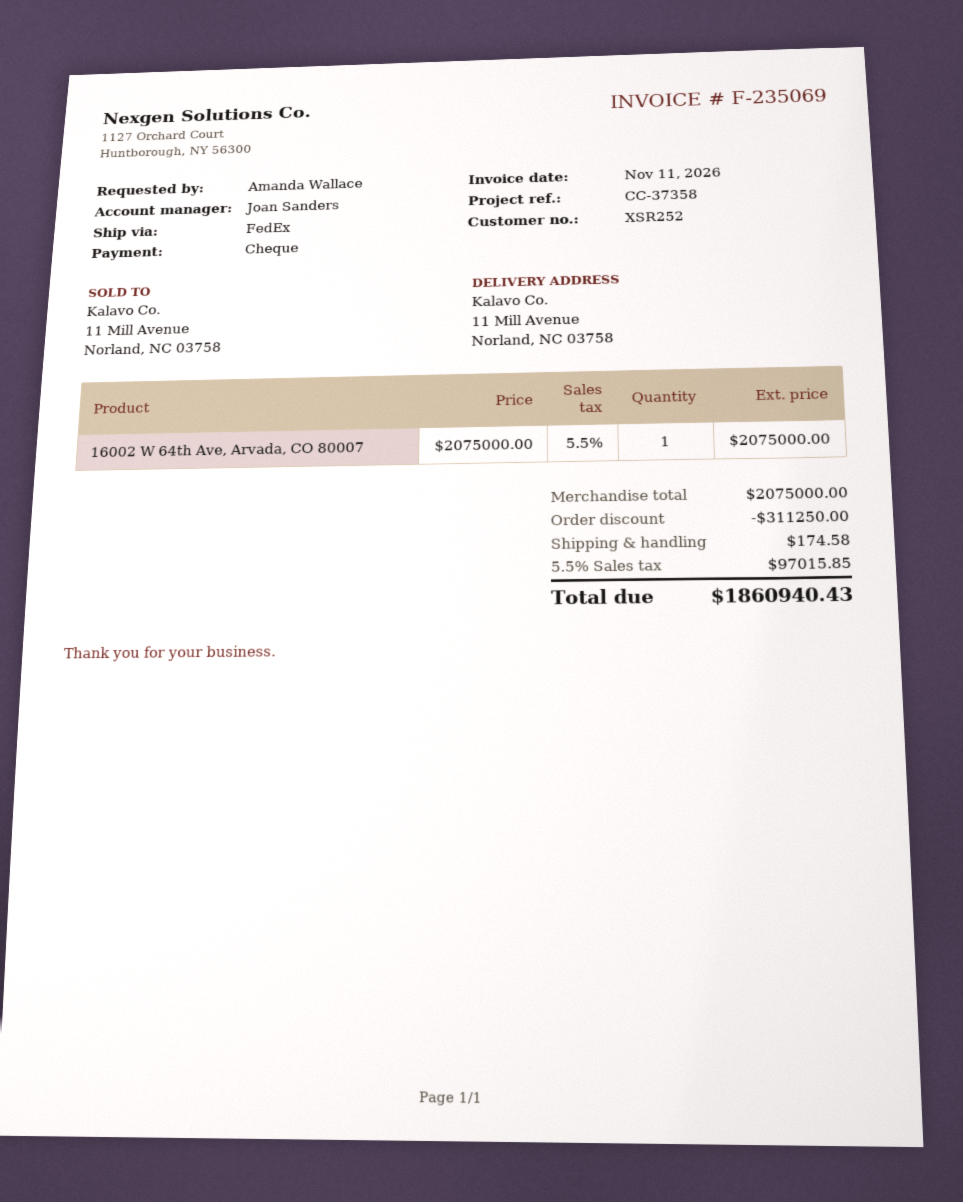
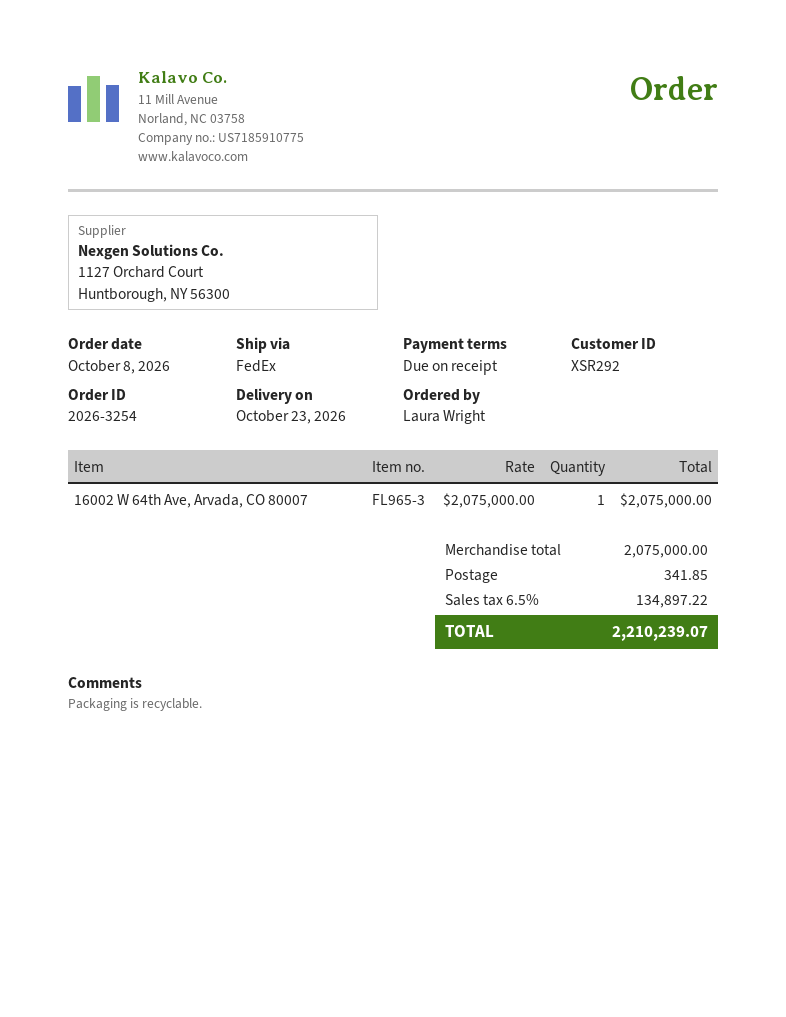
customer number: XSR252 -> XSR292
ordered by: Amanda Wallace -> Laura Wright
discount: 311250.00 -> none
shipping: 174.58 -> 341.85
tax: 5.5% = 97015.85 -> 6.5% = 134897.22
total: 1860940.43 -> 2210239.07

